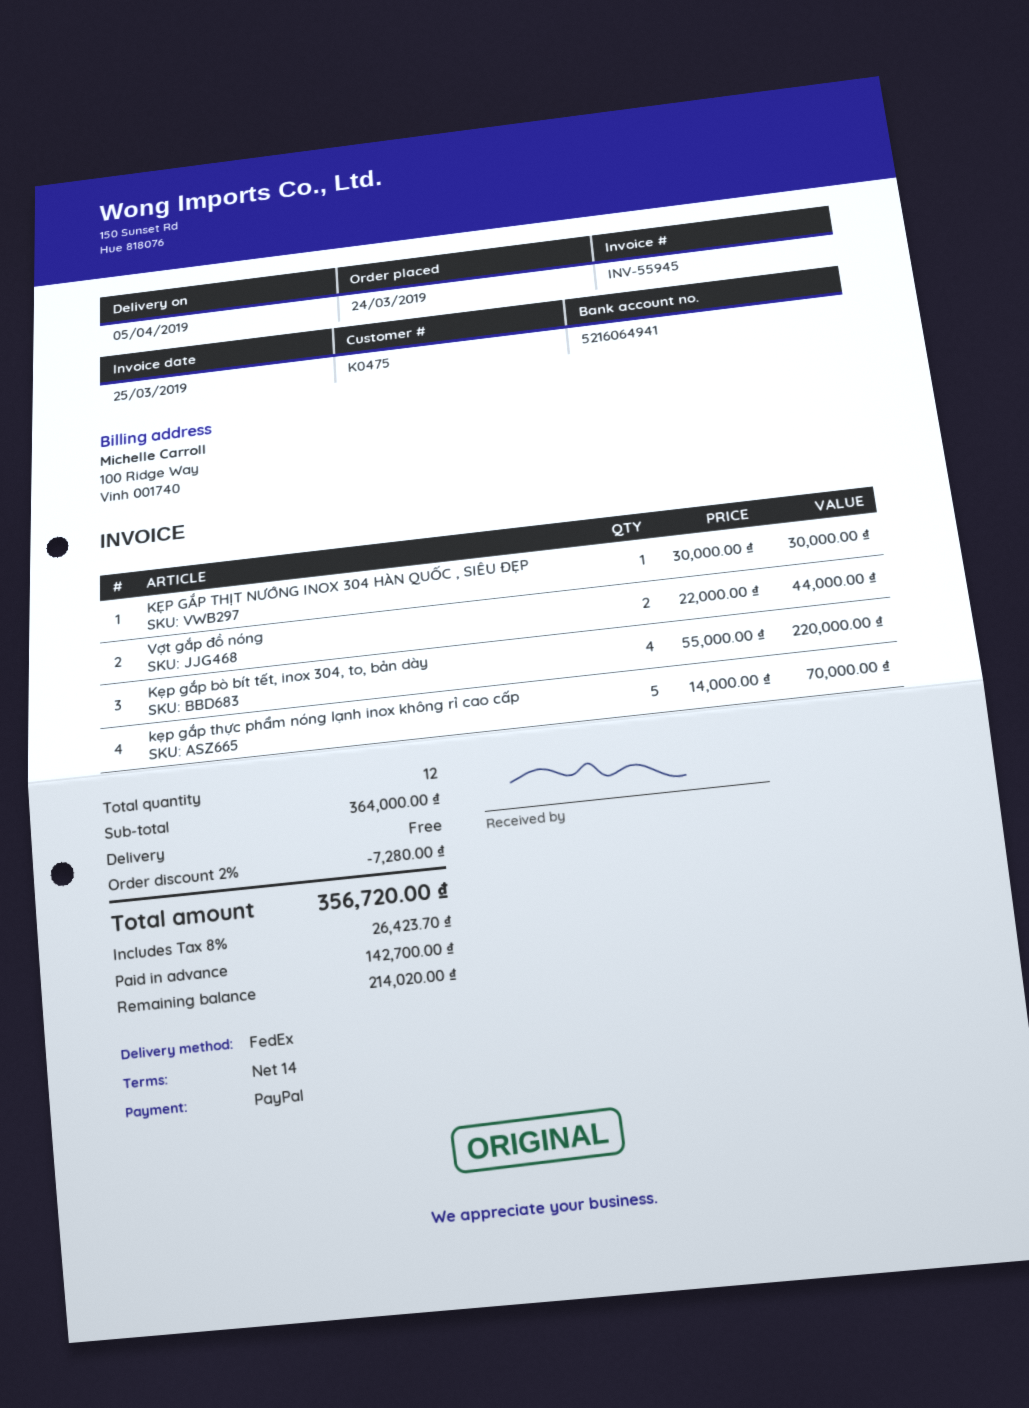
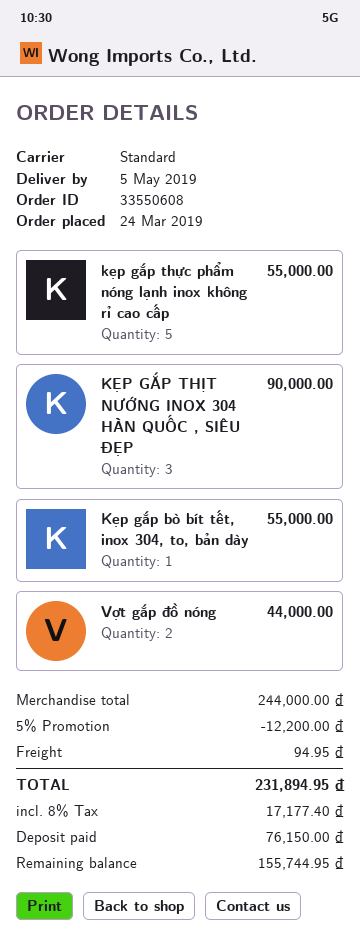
delivery date: 2019-04-05 -> 2019-05-05
shipping method: FedEx -> standard
KẸP GẮP THỊT NƯỚNG INOX 304 HÀN QUỐC , SIÊU ĐẸP: 1 for 30000.00 -> 3 for 90000.00
Kẹp gắp bò bít tết, inox 304, to, bản dày: 4 for 220000.00 -> 1 for 55000.00
kẹp gắp thực phẩm nóng lạnh inox không rỉ cao cấp: 5 for 70000.00 -> 5 for 55000.00
subtotal: 364000.00 -> 244000.00
discount: 2% = 7280.00 -> 5% = 12200.00
shipping: 0.00 -> 94.95
tax: 8% = 26423.70 -> 8% = 17177.40
total: 356720.00 -> 231894.95
deposit: 142700.00 -> 76150.00
balance: 214020.00 -> 155744.95

